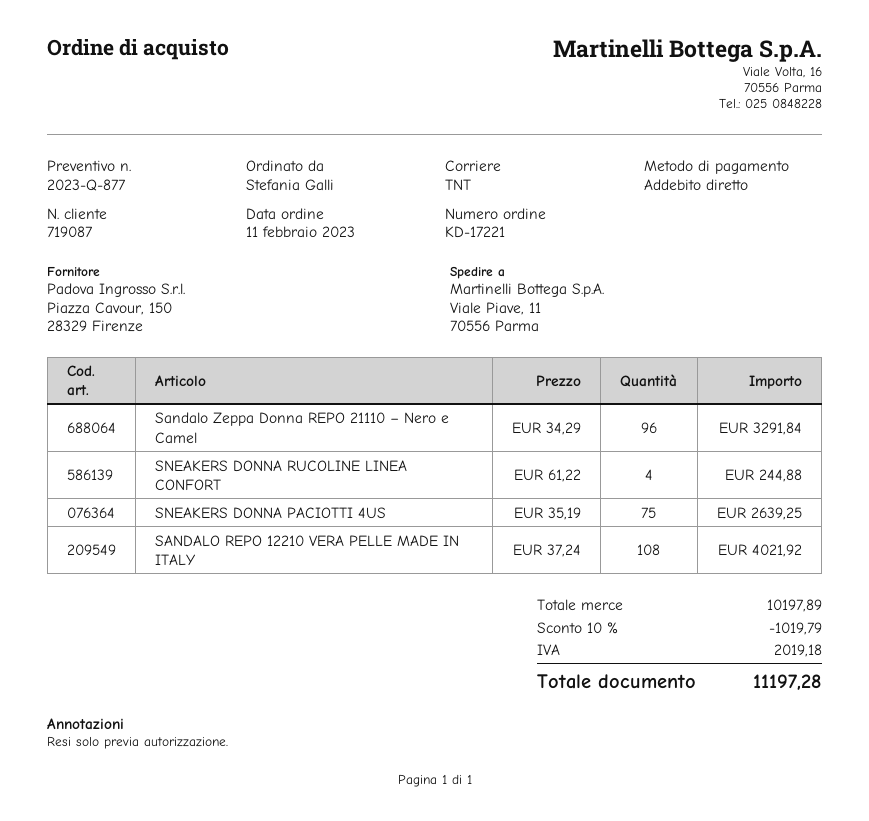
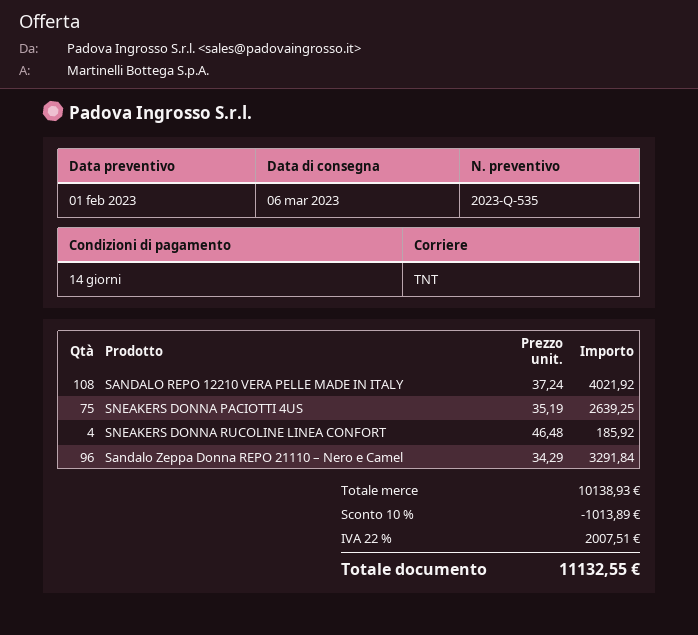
quote number: 2023-Q-877 -> 2023-Q-535
SNEAKERS DONNA RUCOLINE LINEA CONFORT: 4 x 61.22 = 244.88 -> 4 x 46.48 = 185.92
subtotal: 10197.89 -> 10138.93
discount: 10% = 1019.79 -> 10% = 1013.89
tax: 2019.18 -> 2007.51
total: 11197.28 -> 11132.55

